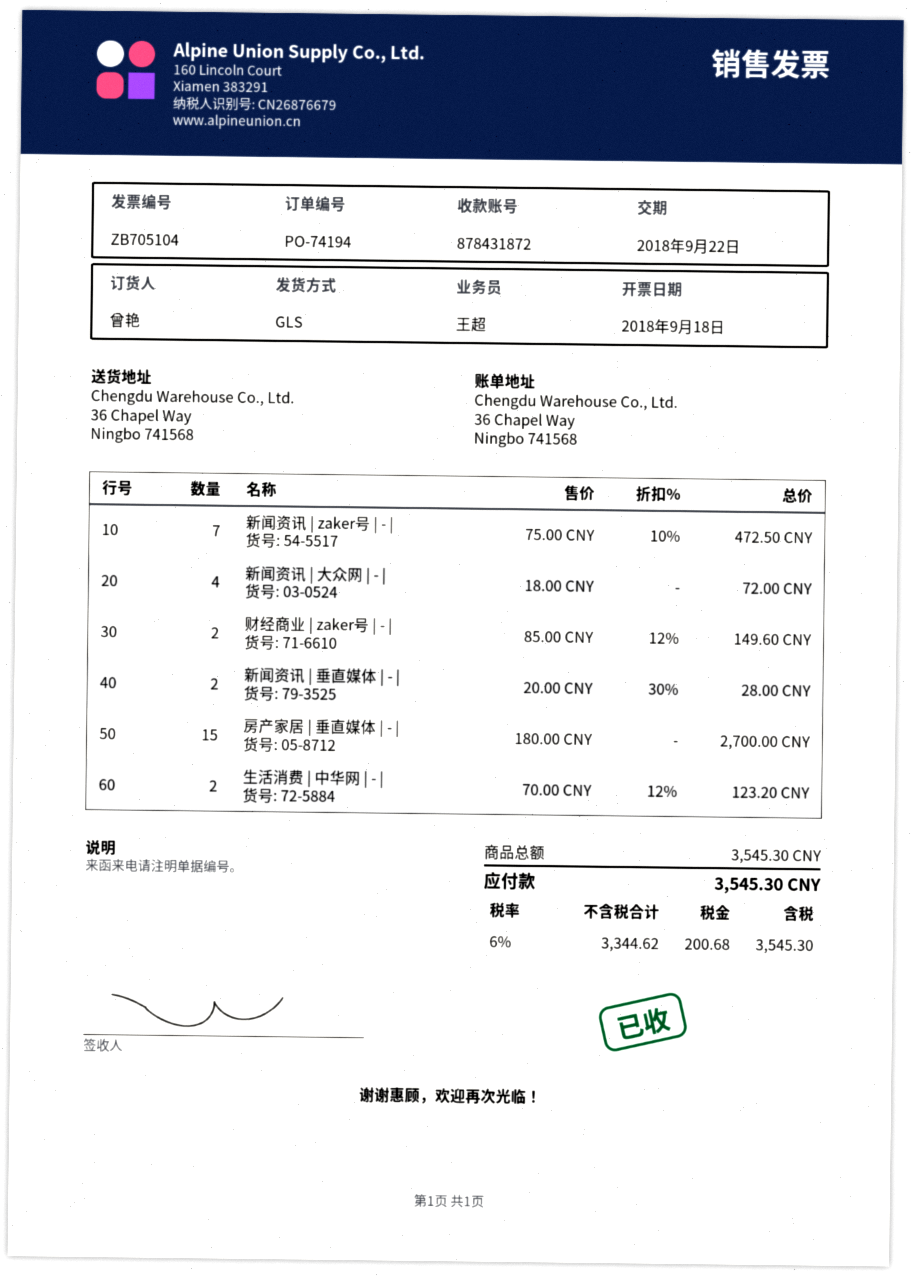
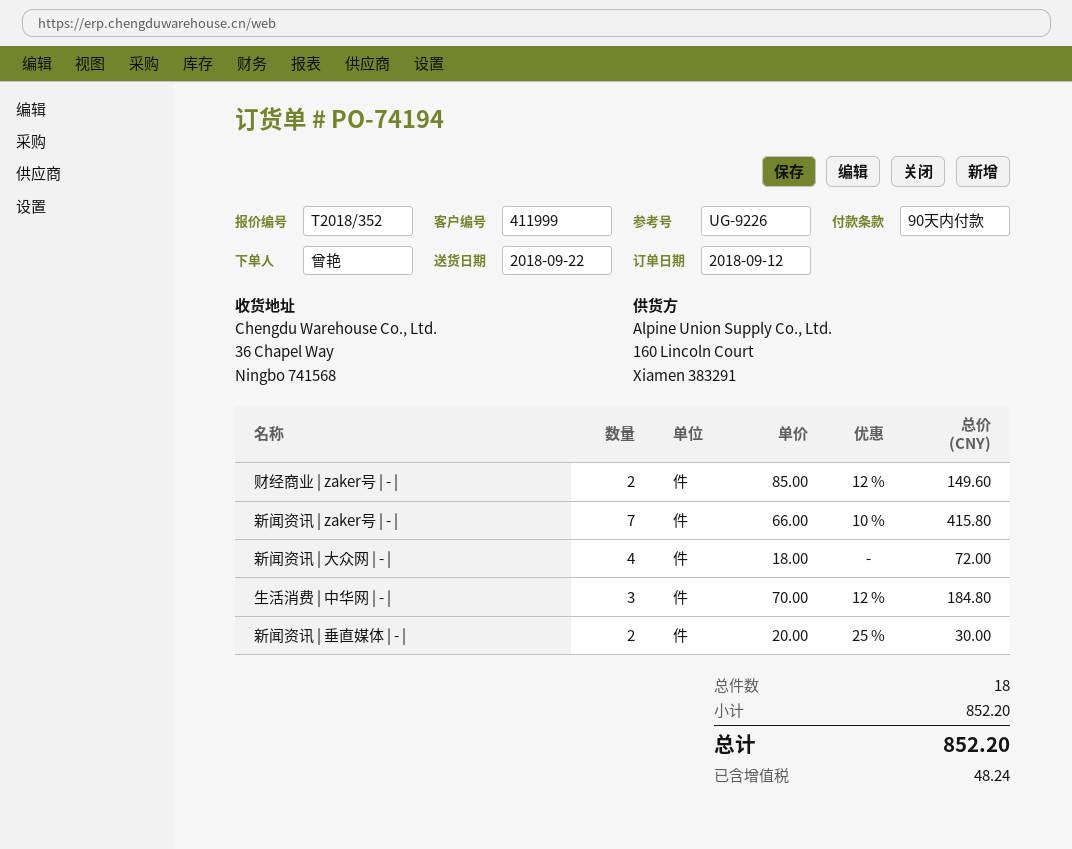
新闻资讯 | zaker号 | - |: 7 x 75.00 - 10% = 472.50 -> 7 x 66.00 - 10% = 415.80
新闻资讯 | 垂直媒体 | - |: 2 x 20.00 - 30% = 28.00 -> 2 x 20.00 - 25% = 30.00
房产家居 | 垂直媒体 | - |: 15 x 180.00 = 2700.00 -> none
生活消费 | 中华网 | - |: 2 x 70.00 - 12% = 123.20 -> 3 x 70.00 - 12% = 184.80
subtotal: 3545.30 -> 852.20
tax: 200.68 -> 48.24
total: 3545.30 -> 852.20

